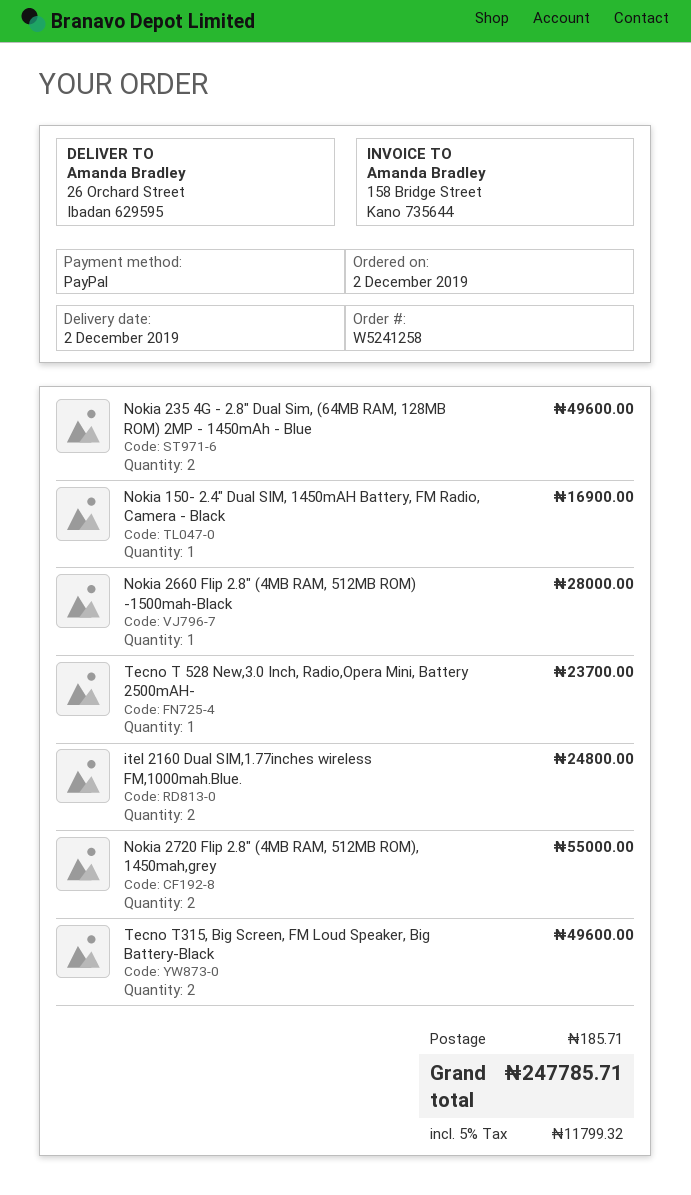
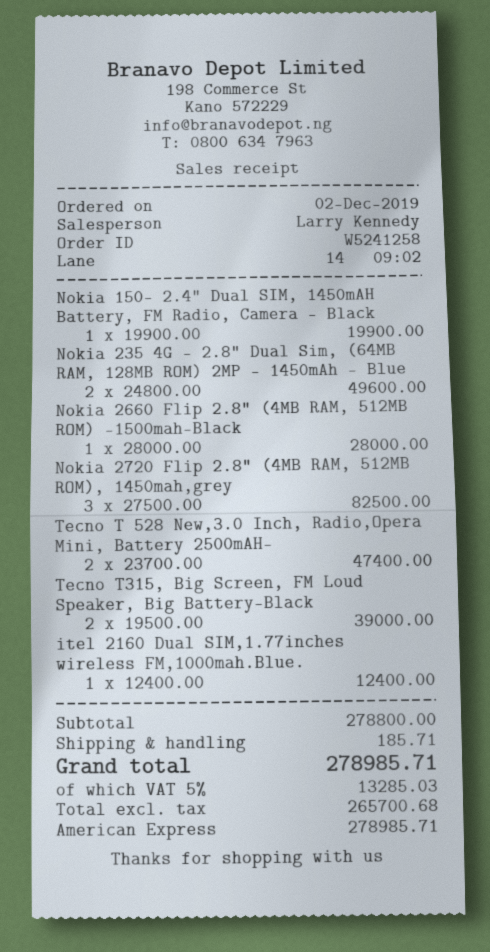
payment method: PayPal -> American Express
Nokia 150- 2.4" Dual SIM, 1450mAH Battery, FM Radio, Camera - Black: 1 for 16900.00 -> 1 for 19900.00
Tecno T 528 New,3.0 Inch, Radio,Opera Mini, Battery 2500mAH-: 1 for 23700.00 -> 2 for 47400.00
itel 2160 Dual SIM,1.77inches wireless FM,1000mah.Blue.: 2 for 24800.00 -> 1 for 12400.00
Nokia 2720 Flip 2.8" (4MB RAM, 512MB ROM), 1450mah,grey: 2 for 55000.00 -> 3 for 82500.00
Tecno T315, Big Screen, FM Loud Speaker, Big Battery-Black: 2 for 49600.00 -> 2 for 39000.00
tax: 5% = 11799.32 -> 5% = 13285.03
total: 247785.71 -> 278985.71

